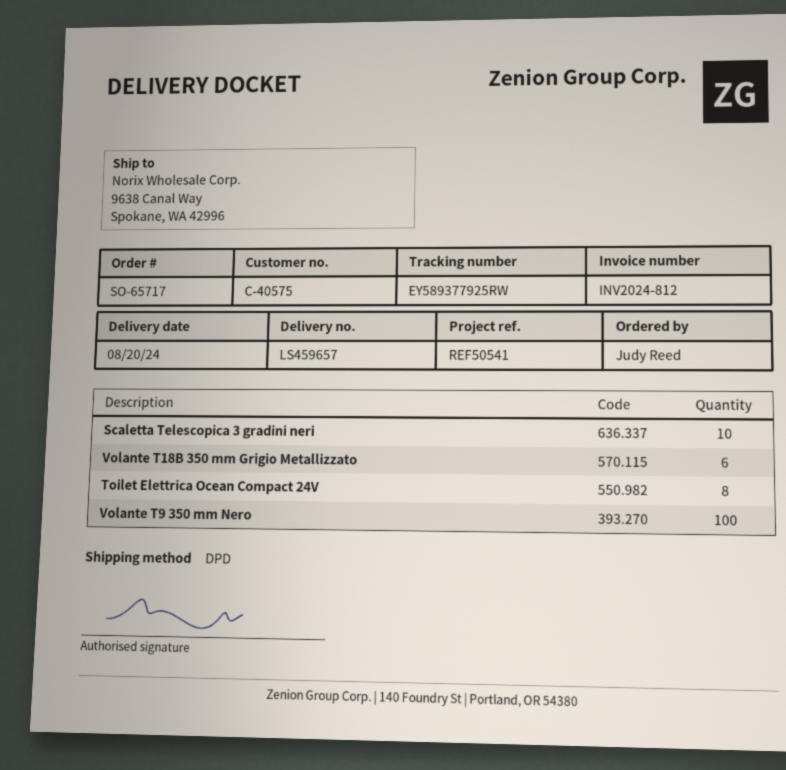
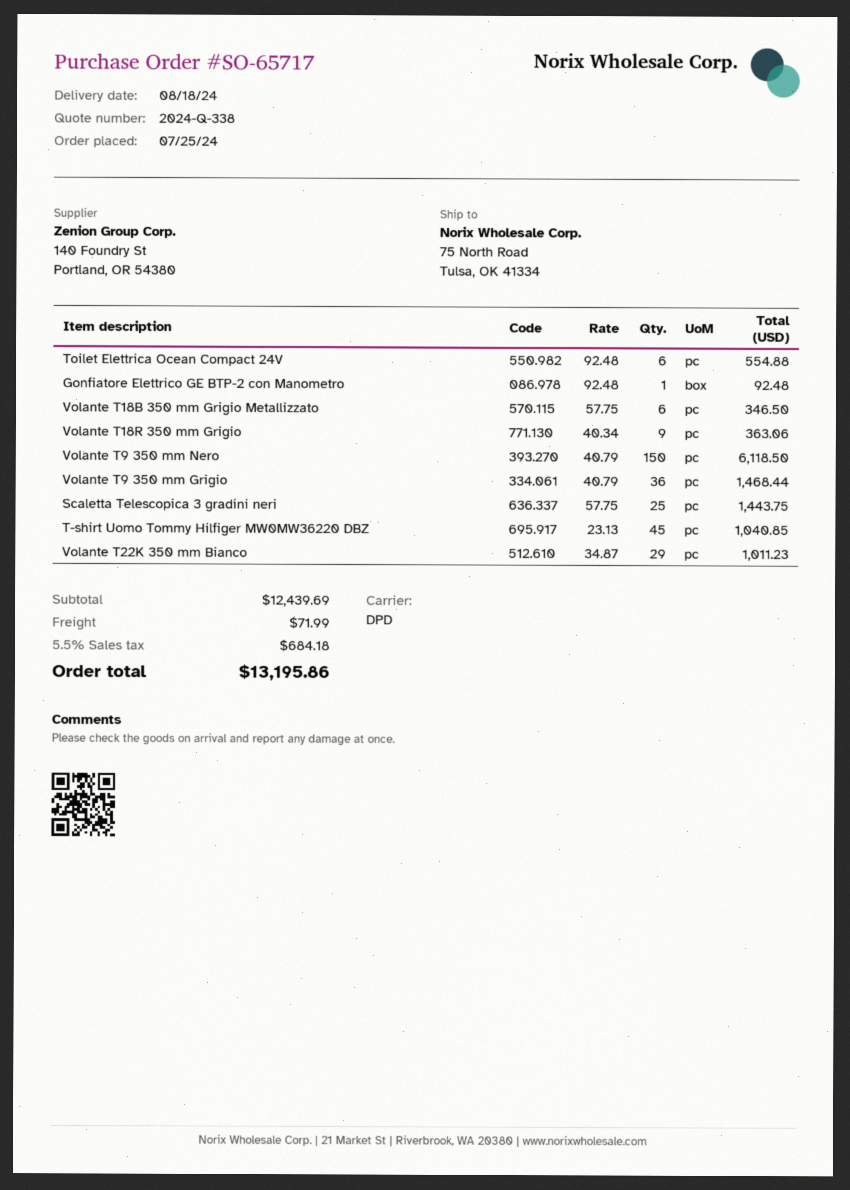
delivery date: 2024-08-20 -> 2024-08-18
ship to: 9638 Canal Way, Spokane, WA 42996 -> 75 North Road, Tulsa, OK 41334
Scaletta Telescopica 3 gradini neri: 10 -> 25
Toilet Elettrica Ocean Compact 24V: 8 -> 6
Volante T9 350 mm Nero: 100 -> 150
Gonfiatore Elettrico GE BTP-2 con Manometro: none -> 1
Volante T18R 350 mm Grigio: none -> 9
Volante T9 350 mm Grigio: none -> 36
T-shirt Uomo Tommy Hilfiger MW0MW36220 DBZ: none -> 45
Volante T22K 350 mm Bianco: none -> 29

